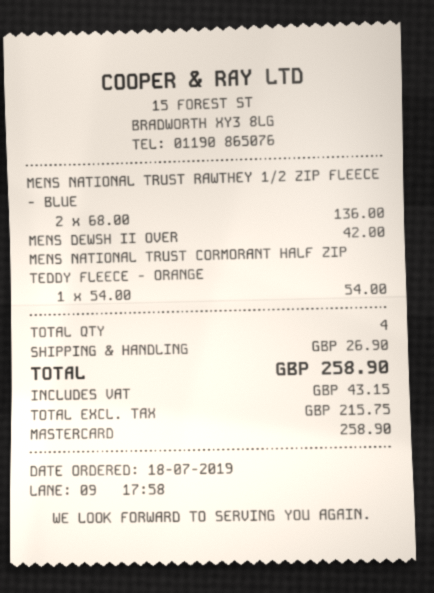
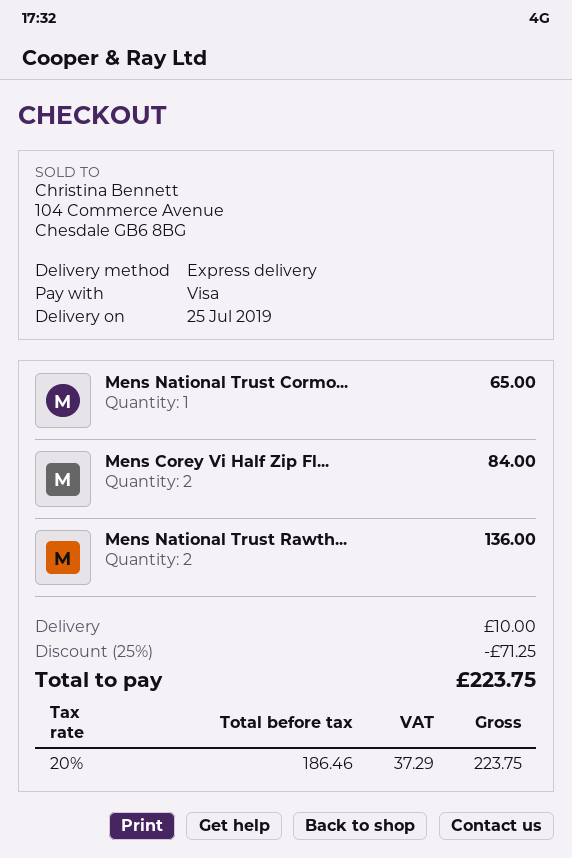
payment method: Mastercard -> Visa
MENS DEWSH II OVER: 1 for 42.00 -> none
MENS NATIONAL TRUST CORMORANT HALF ZIP TEDDY FLEECE - ORANGE: 1 for 54.00 -> 1 for 65.00
Mens Corey Vi Half Zip Fl...: none -> 2 for 84.00
discount: none -> 25% = 71.25
shipping: 26.90 -> 10.00
net: 215.75 -> 186.46
tax: 43.15 -> 37.29
total: 258.90 -> 223.75

